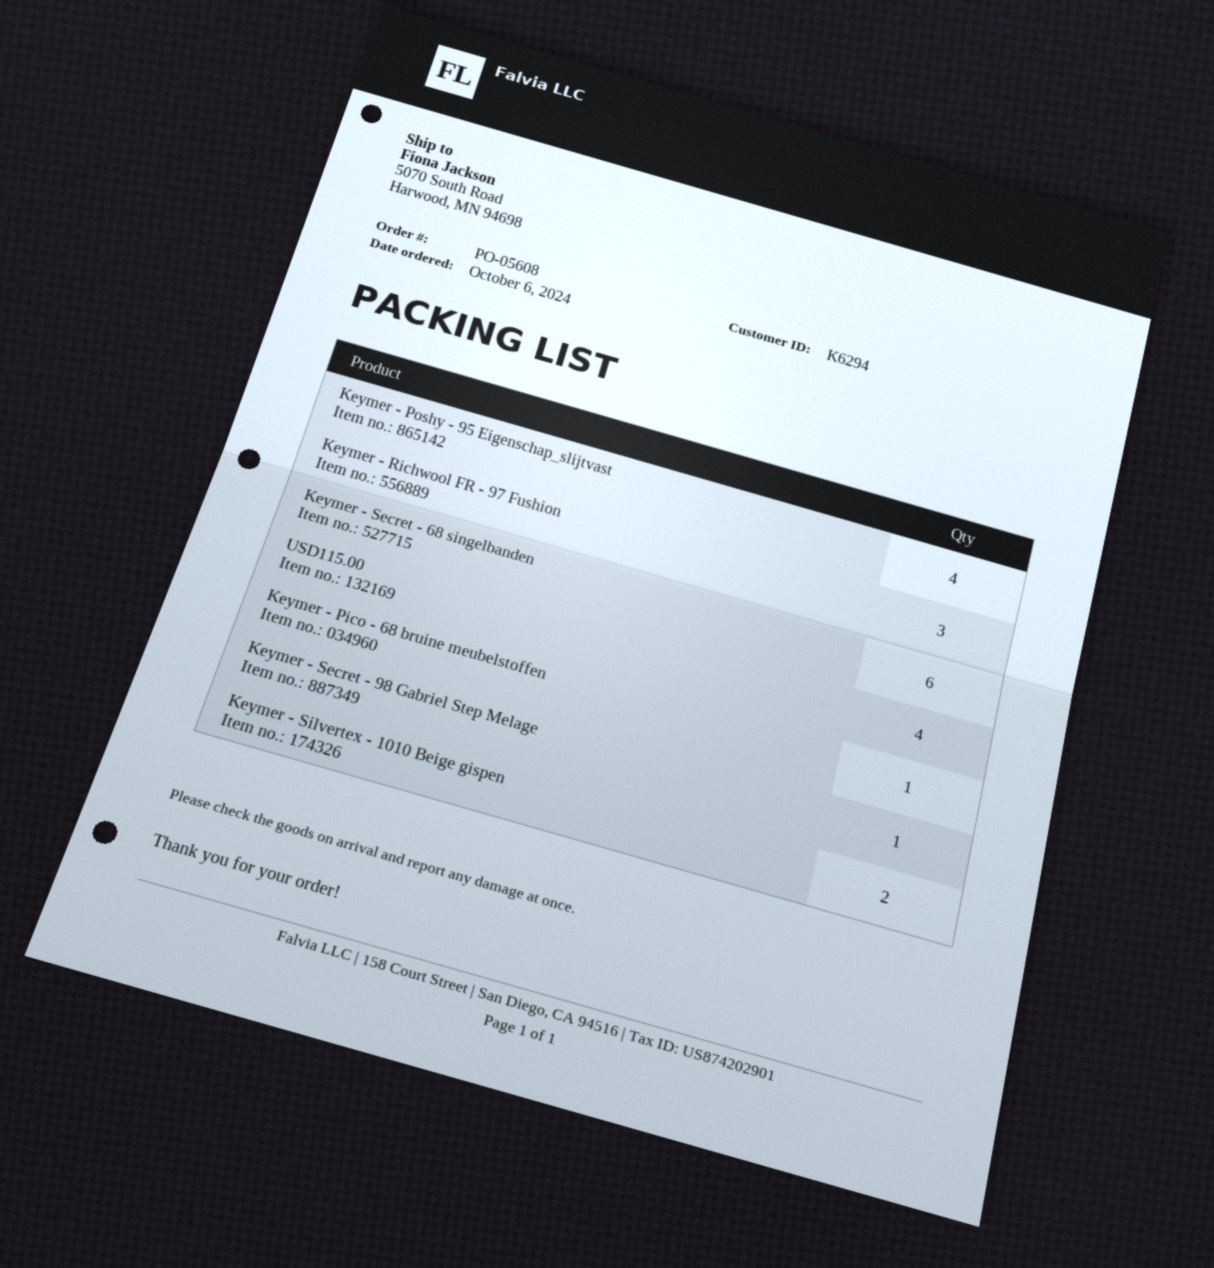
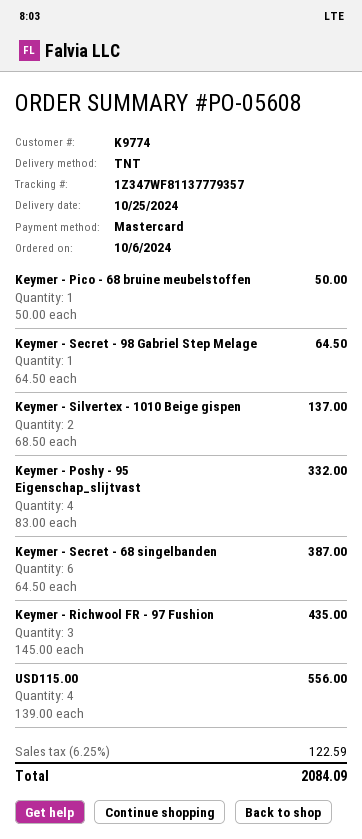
customer number: K6294 -> K9774

